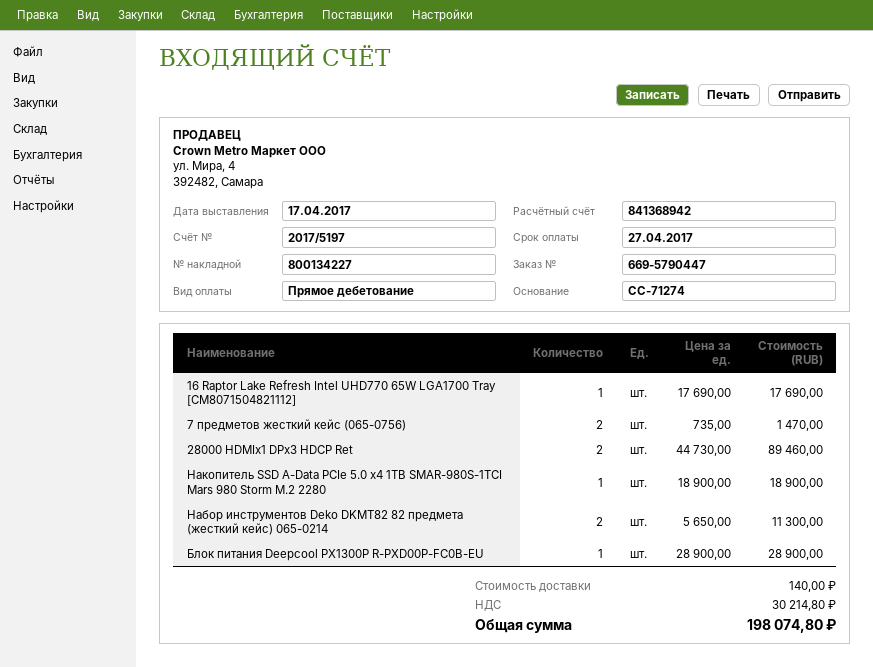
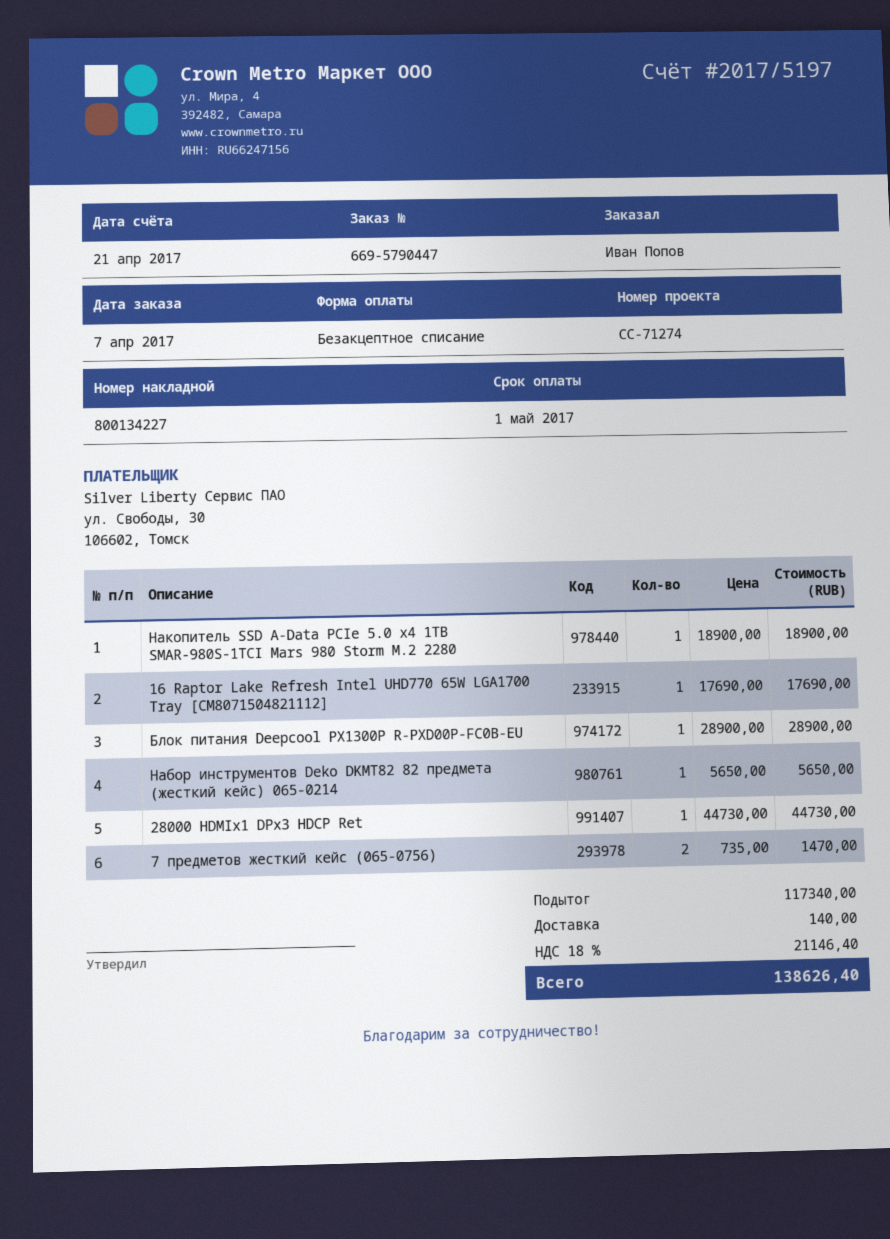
invoice date: 2017-04-17 -> 2017-04-21
due date: 2017-04-27 -> 2017-05-01
28000 HDMIx1 DPx3 HDCP Ret: 2 x 44730.00 = 89460.00 -> 1 x 44730.00 = 44730.00
Набор инструментов Deko DKMT82 82 предмета (жесткий кейс) 065-0214: 2 x 5650.00 = 11300.00 -> 1 x 5650.00 = 5650.00
tax: 30214.80 -> 21146.40
total: 198074.80 -> 138626.40

